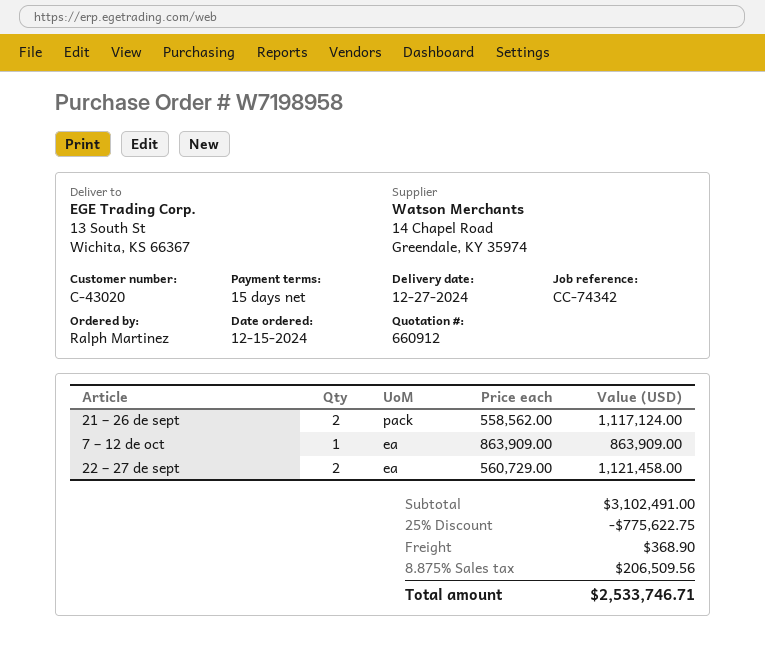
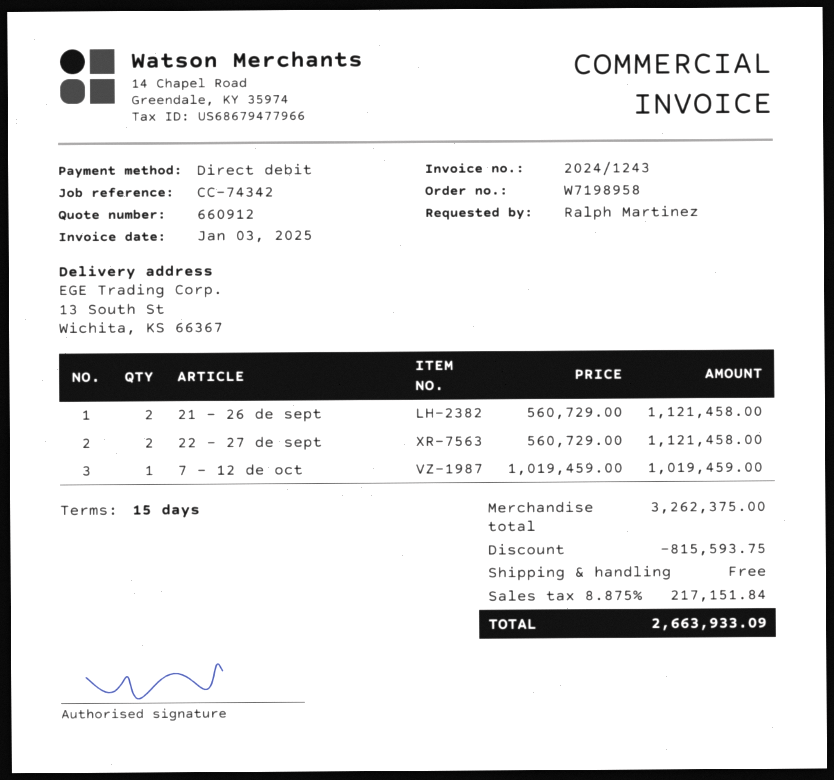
21 – 26 de sept: 2 x 558562.00 = 1117124.00 -> 2 x 560729.00 = 1121458.00
7 – 12 de oct: 1 x 863909.00 = 863909.00 -> 1 x 1019459.00 = 1019459.00
subtotal: 3102491.00 -> 3262375.00
discount: 775622.75 -> 815593.75
shipping: 368.90 -> 0.00
tax: 8.875% = 206509.56 -> 8.875% = 217151.84
total: 2533746.71 -> 2663933.09

